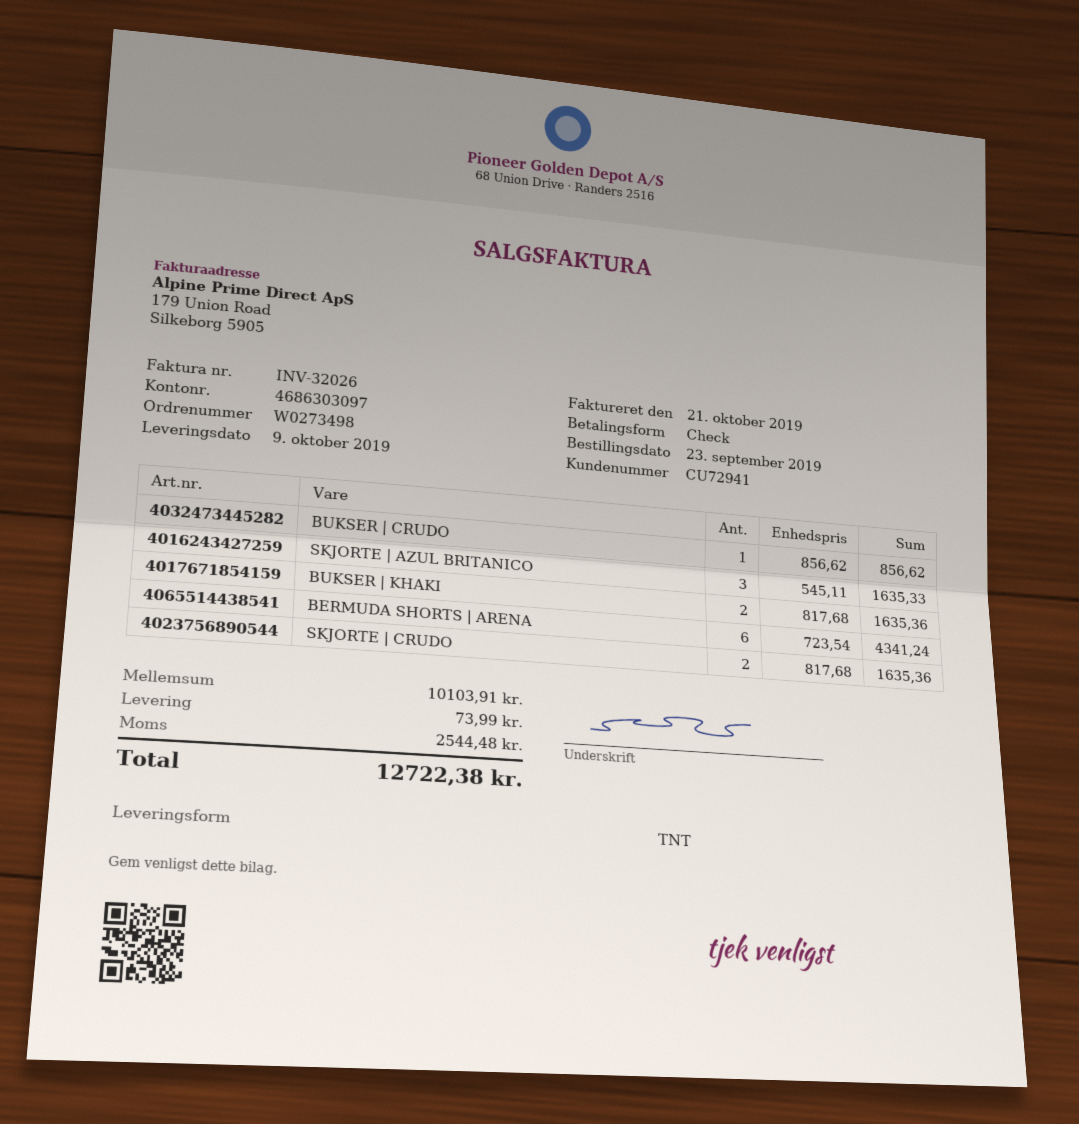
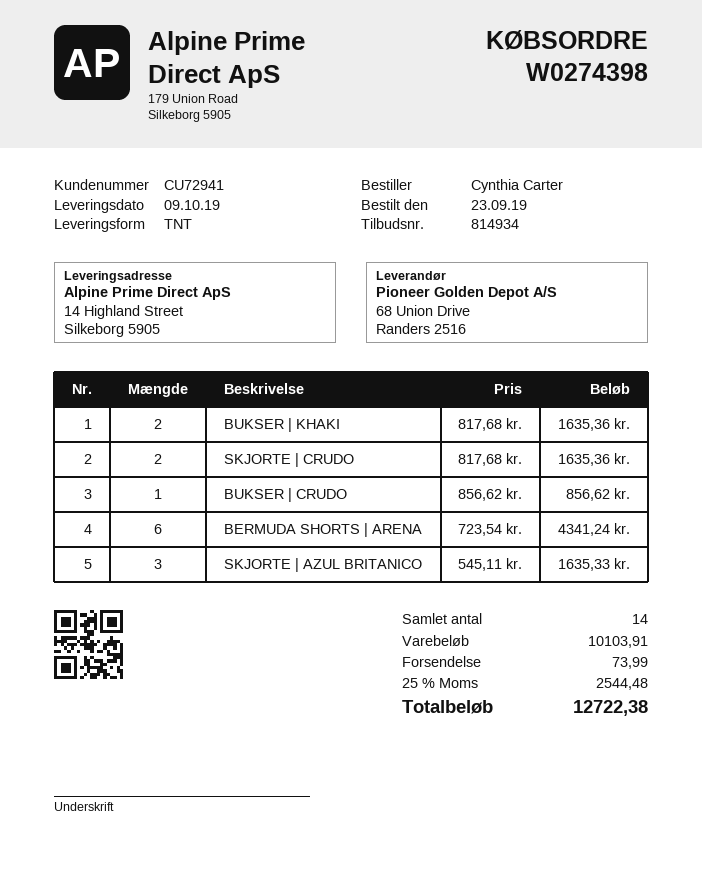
order number: W0273498 -> W0274398

